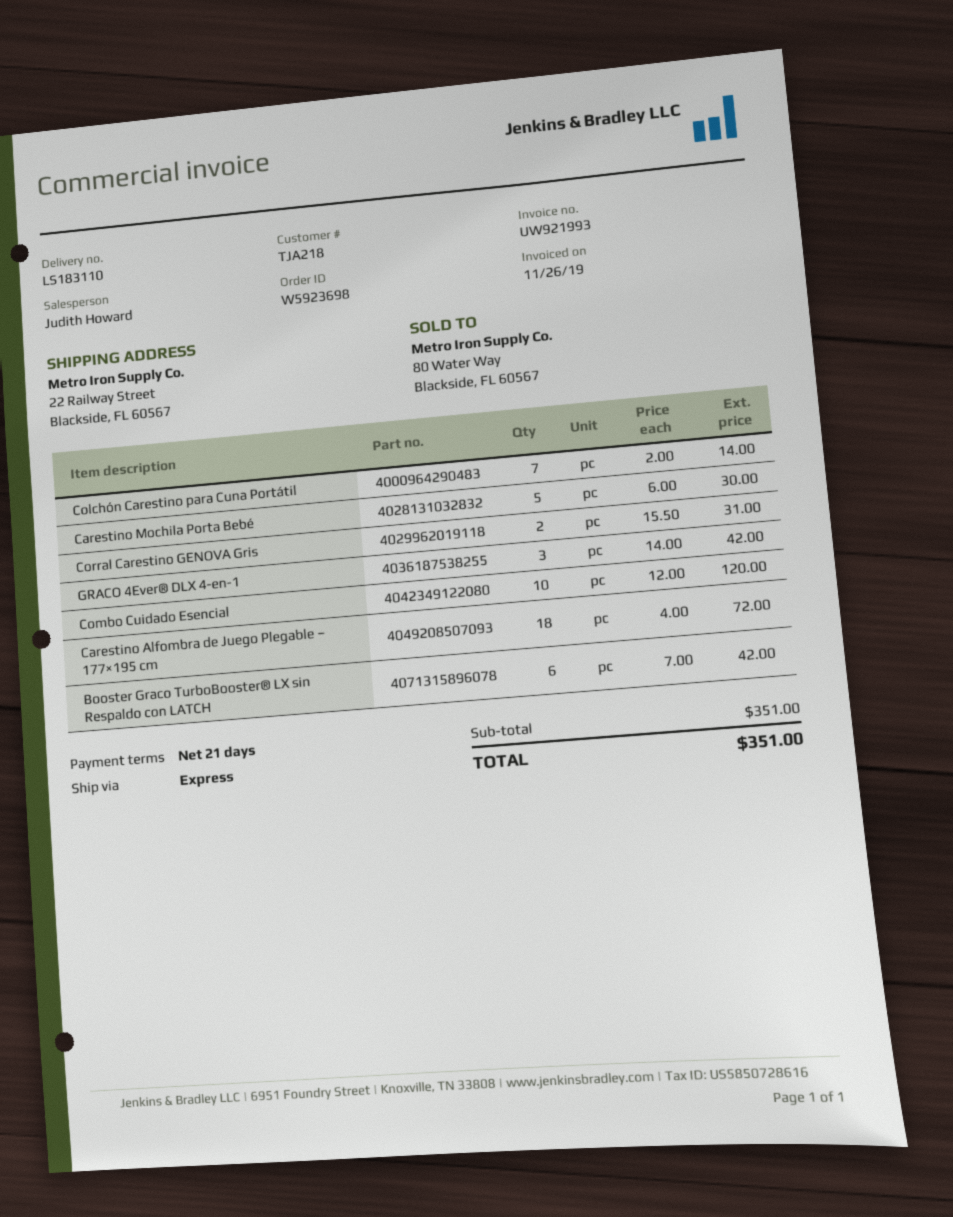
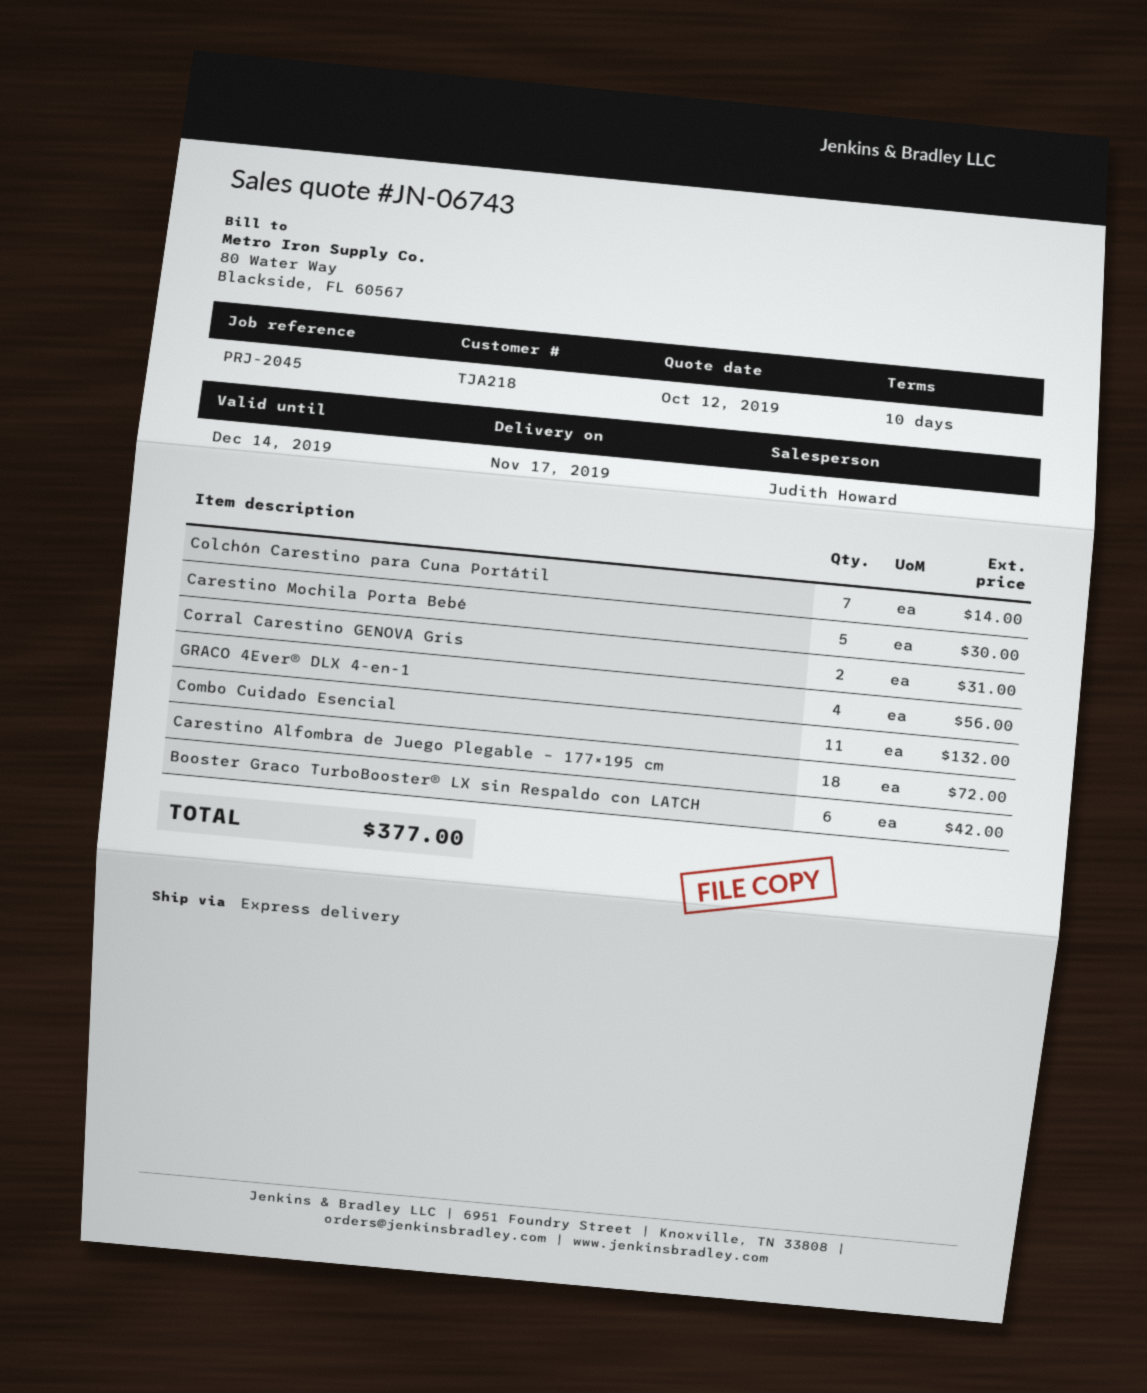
payment terms: 21 days -> 10 days
GRACO 4Ever® DLX 4-en-1: 3 for 42.00 -> 4 for 56.00
Combo Cuidado Esencial: 10 for 120.00 -> 11 for 132.00
total: 351.00 -> 377.00

